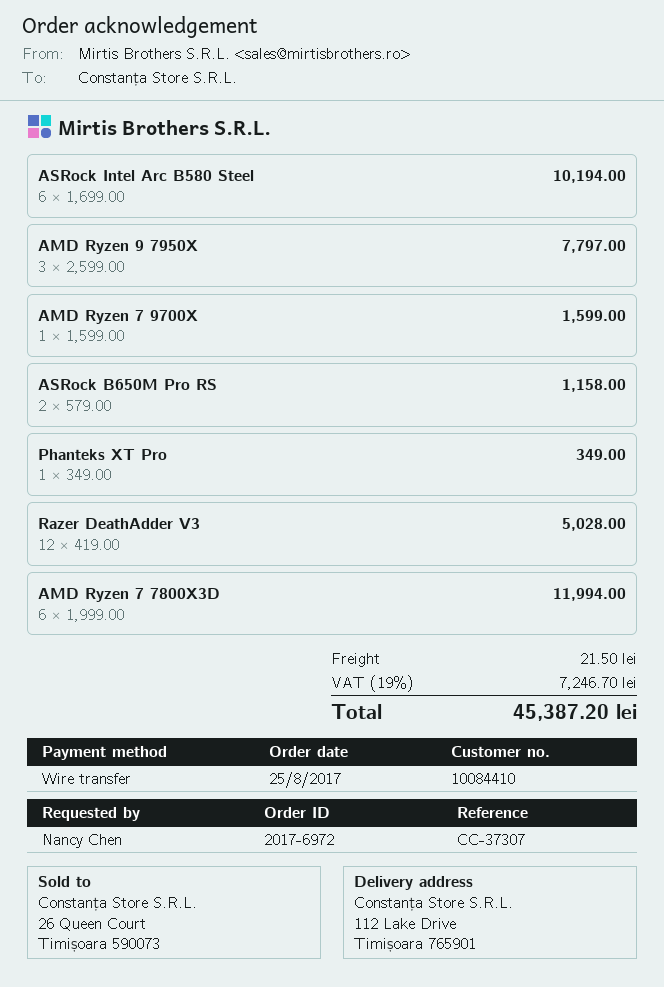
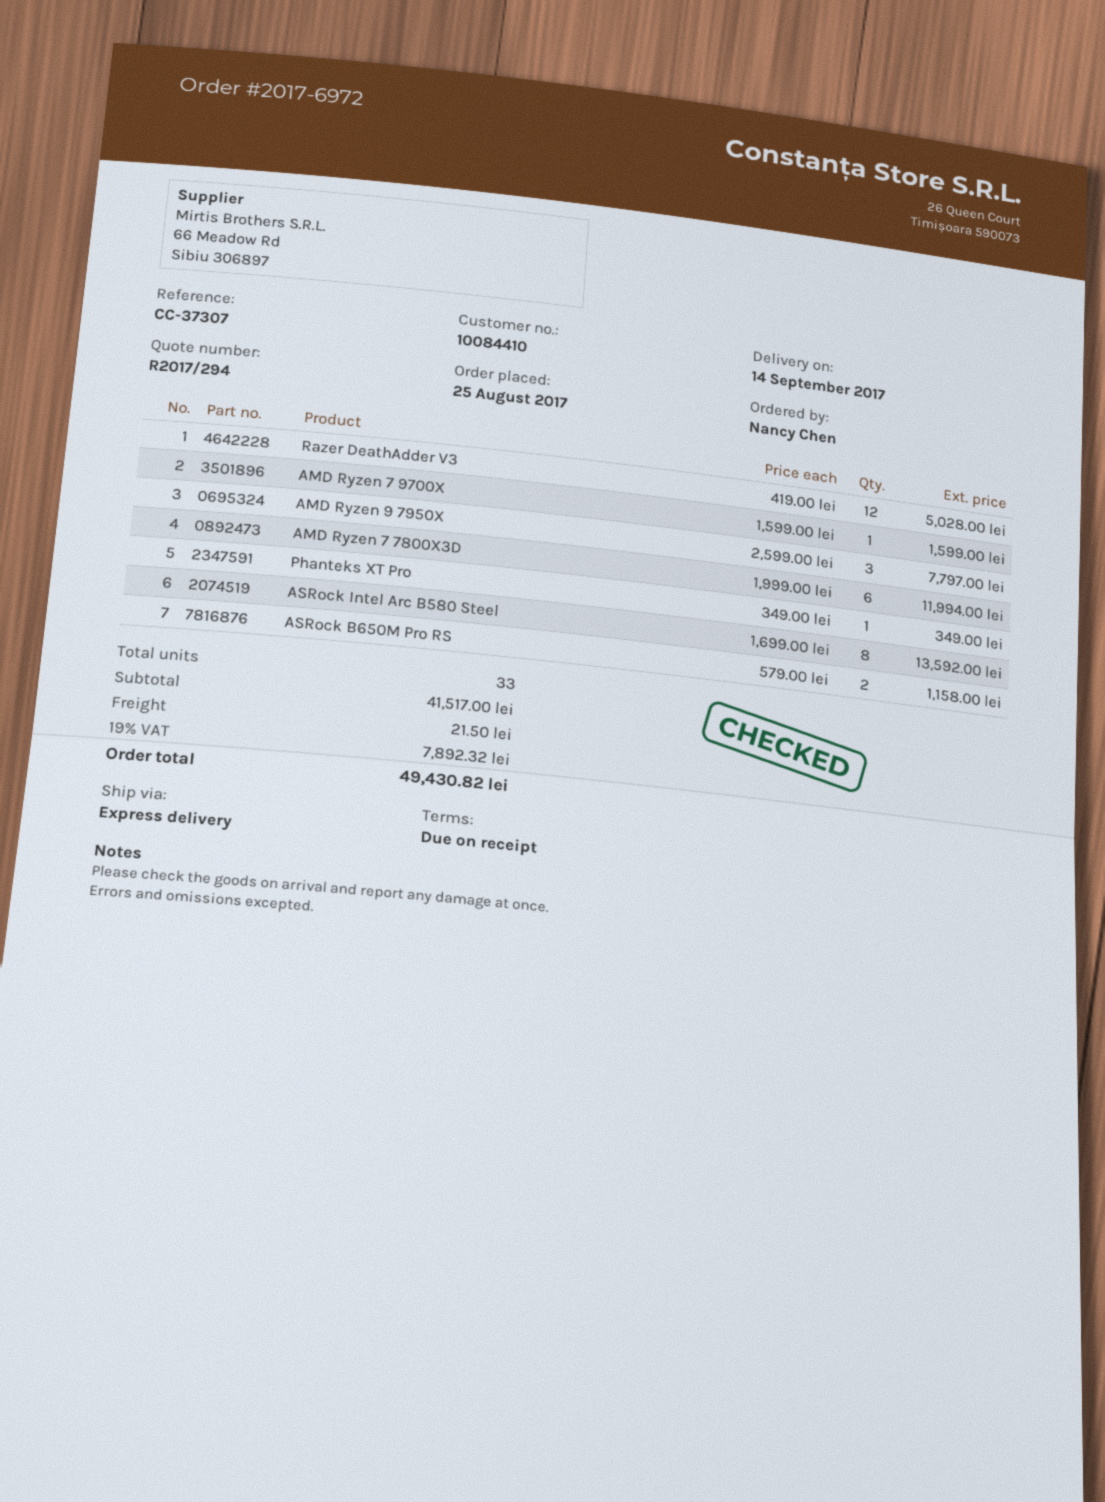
ASRock Intel Arc B580 Steel: 6 x 1699.00 = 10194.00 -> 8 x 1699.00 = 13592.00
tax: 19% = 7246.70 -> 19% = 7892.32
total: 45387.20 -> 49430.82

